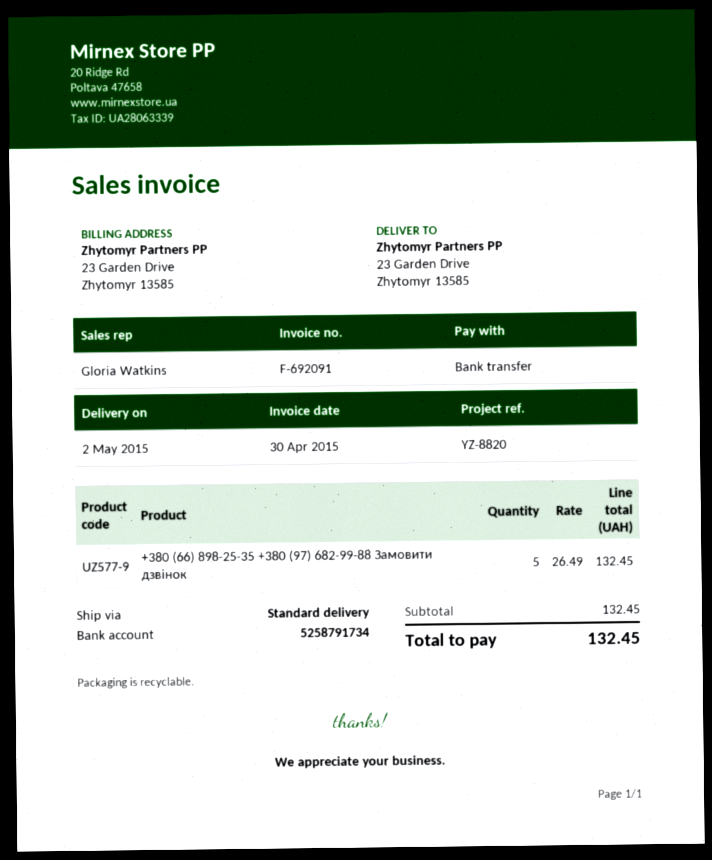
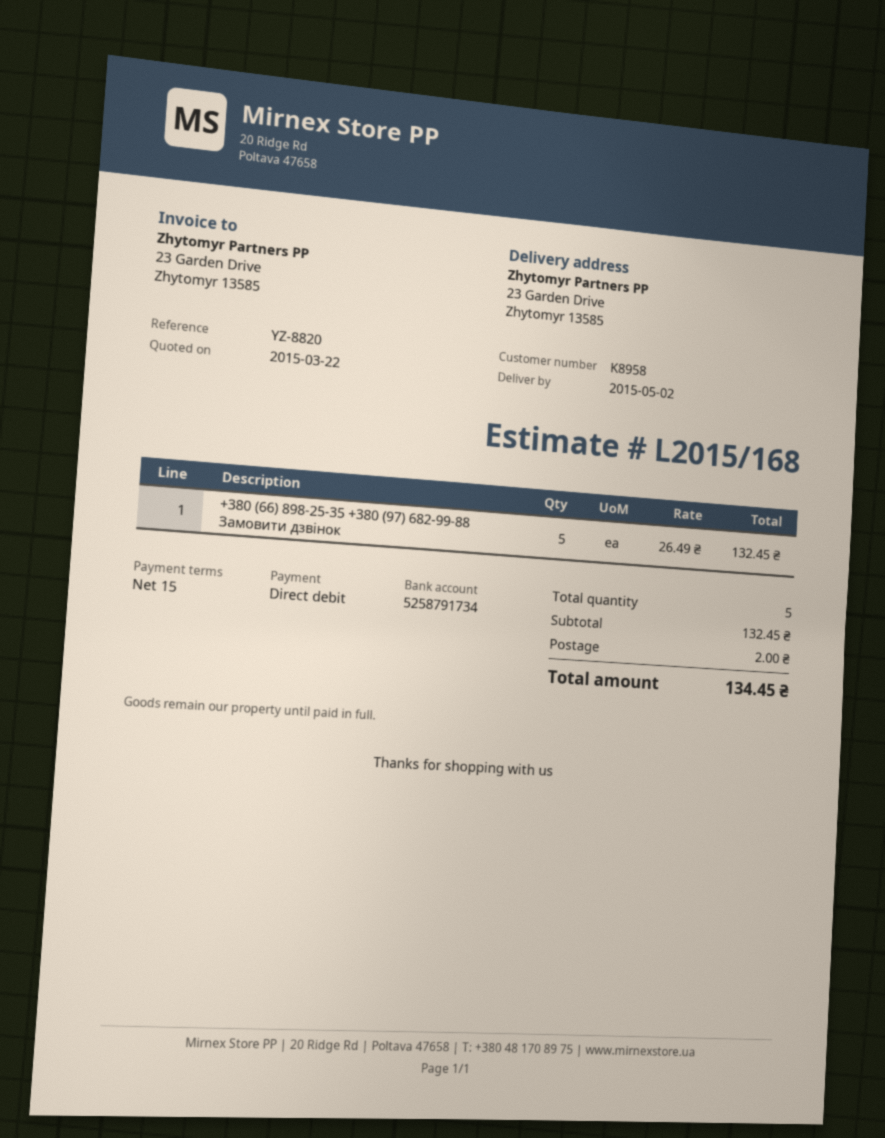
payment method: bank transfer -> direct debit
shipping: none -> 2.00
total: 132.45 -> 134.45

